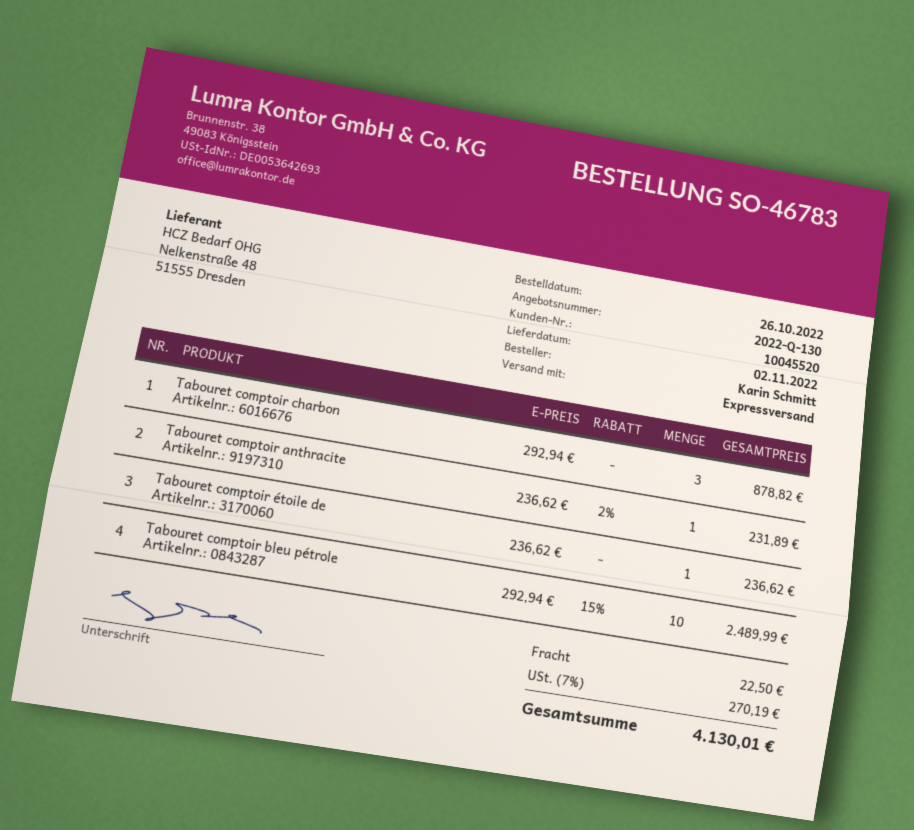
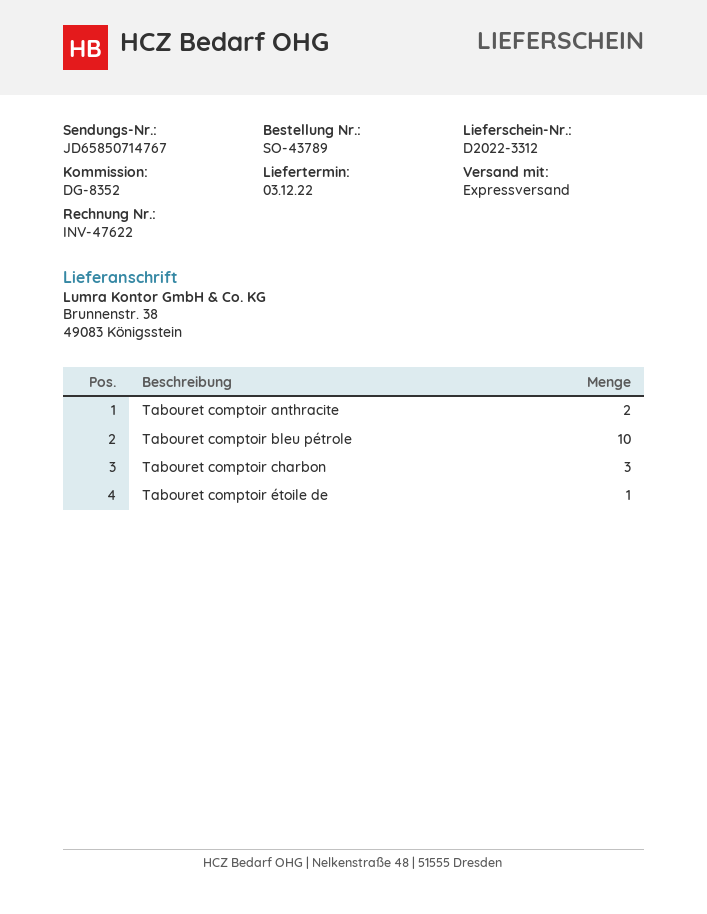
order number: SO-46783 -> SO-43789
delivery date: 2022-11-02 -> 2022-12-03
Tabouret comptoir anthracite: 1 -> 2

